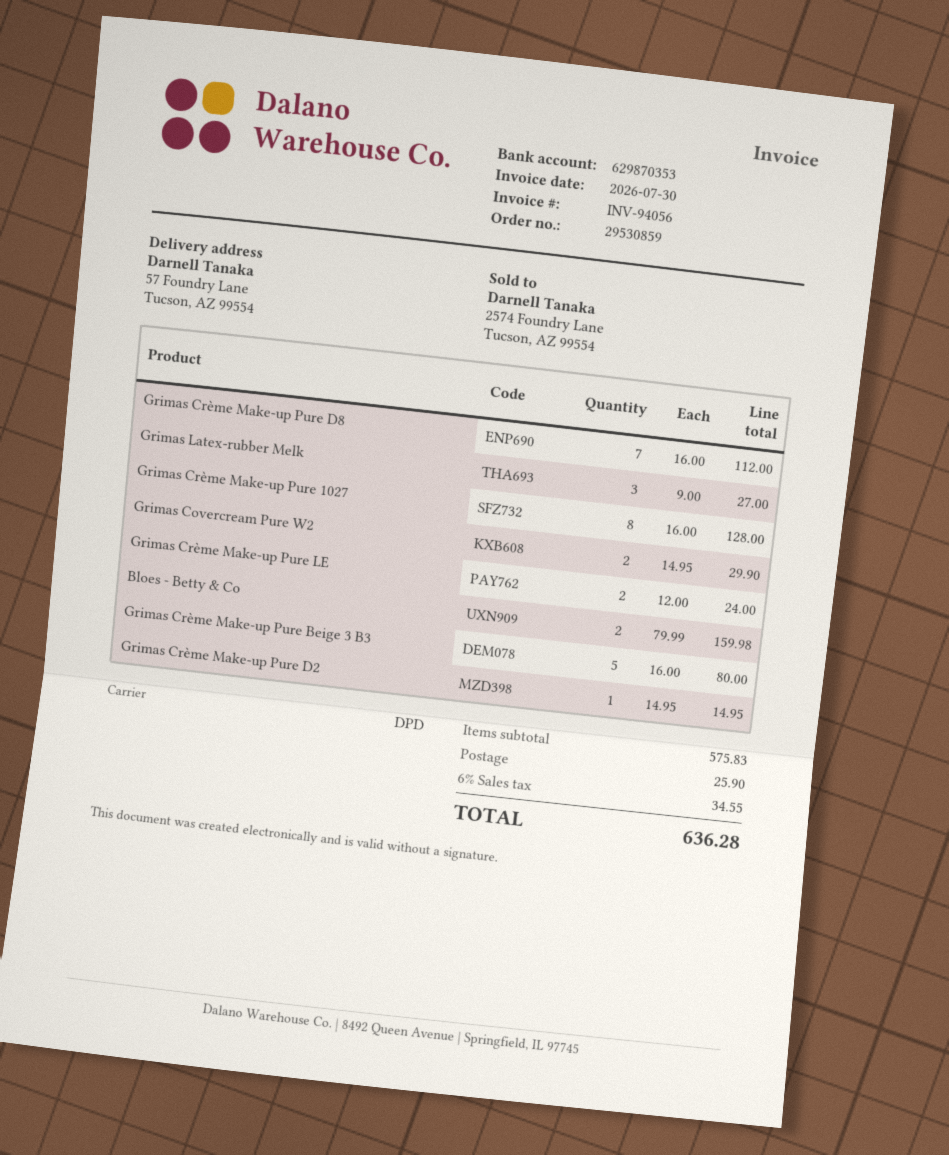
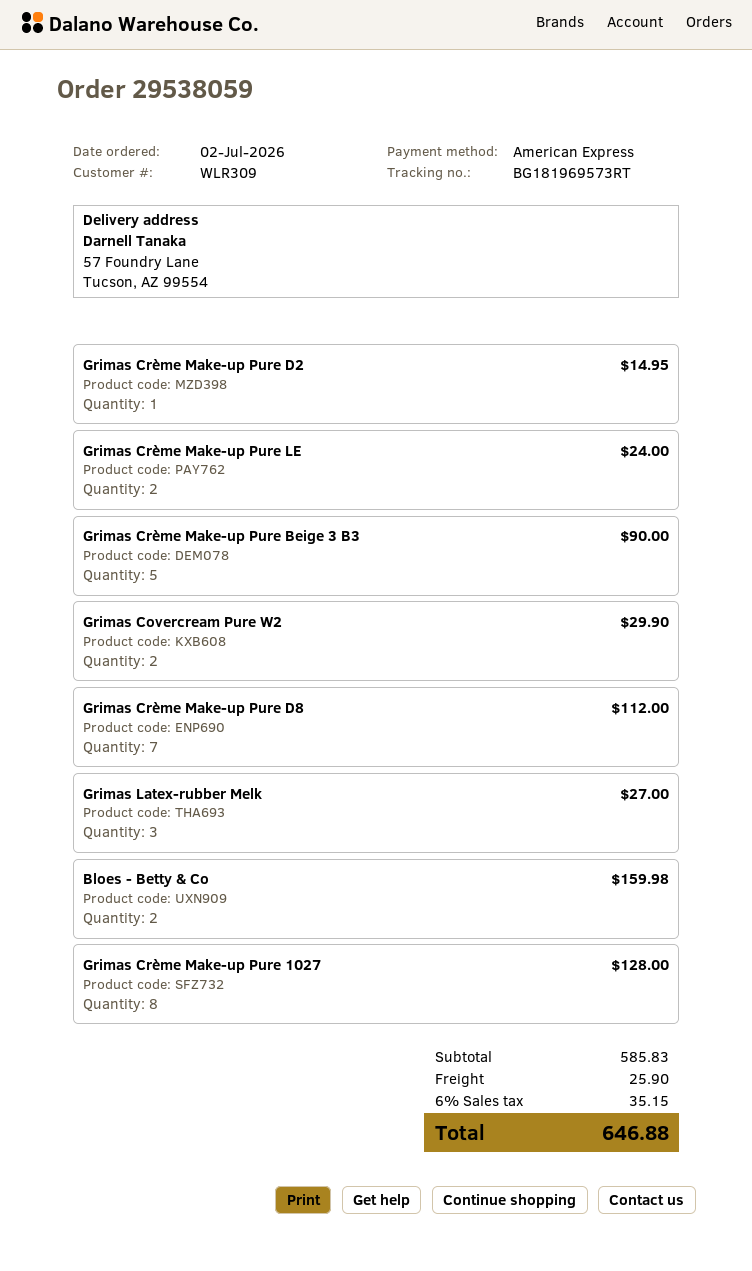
order number: 29530859 -> 29538059
Grimas Crème Make-up Pure Beige 3 B3: 5 for 80.00 -> 5 for 90.00
subtotal: 575.83 -> 585.83
tax: 6% = 34.55 -> 6% = 35.15
total: 636.28 -> 646.88

